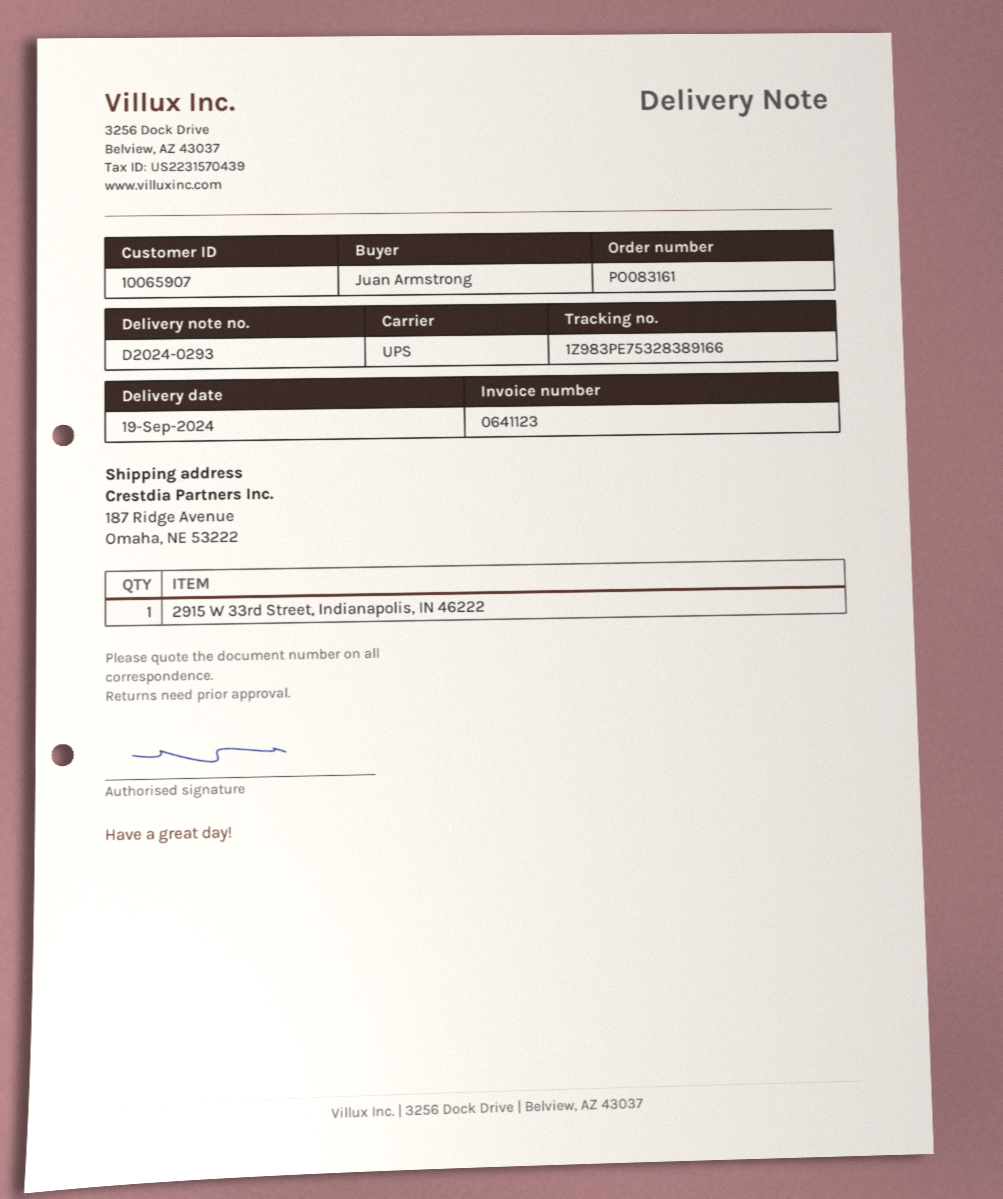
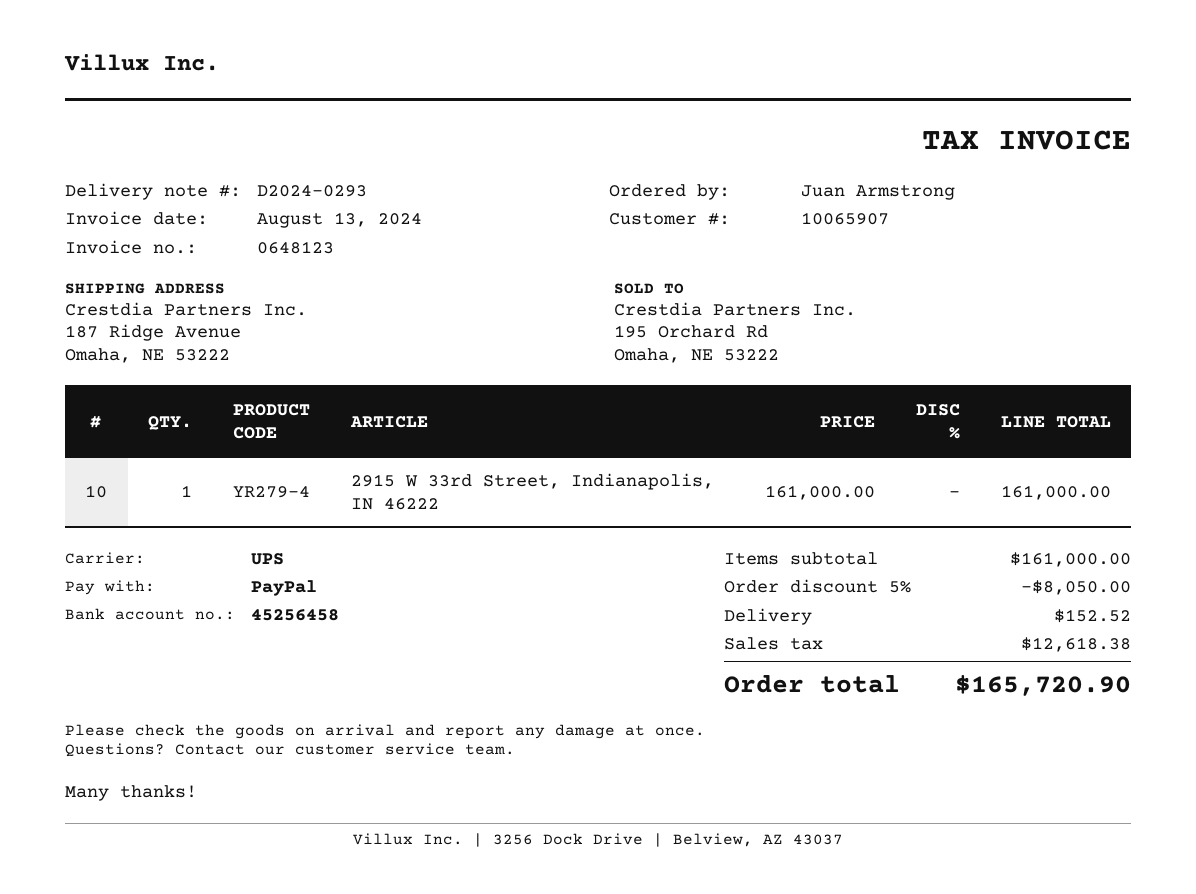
invoice number: 0641123 -> 0648123

